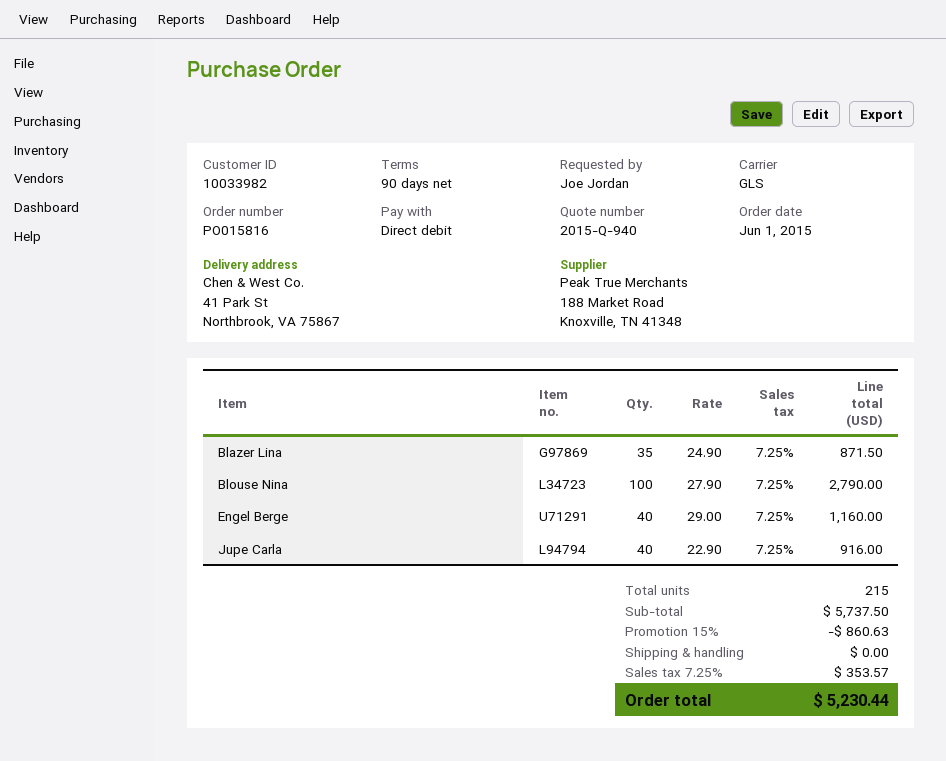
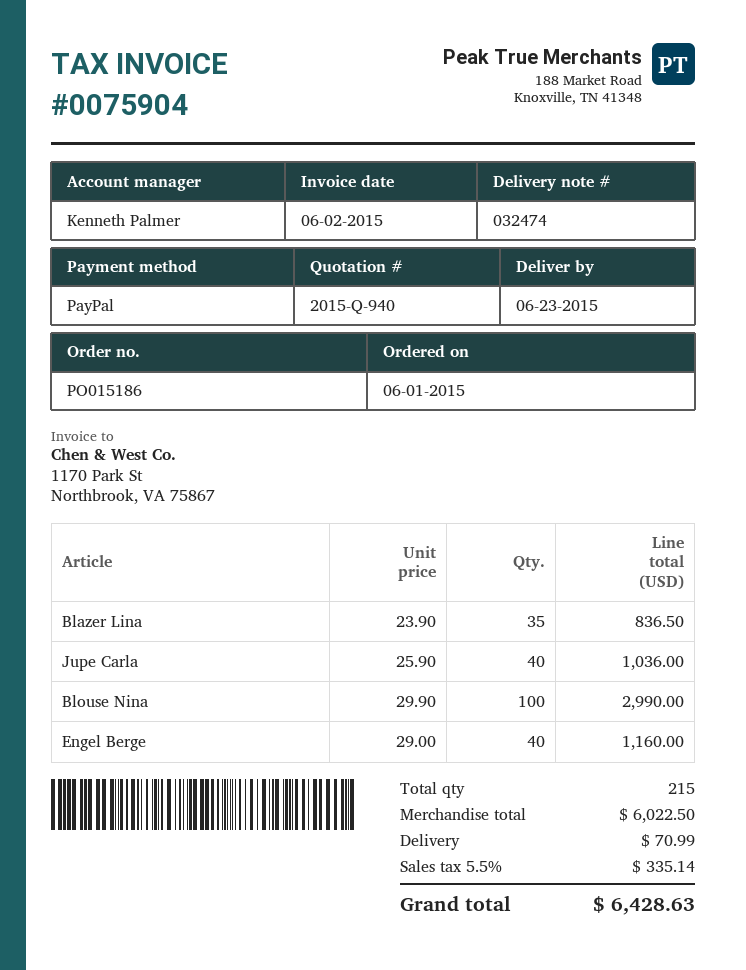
order number: PO015816 -> PO015186
payment method: direct debit -> PayPal
Blazer Lina: 35 x 24.90 = 871.50 -> 35 x 23.90 = 836.50
Blouse Nina: 100 x 27.90 = 2790.00 -> 100 x 29.90 = 2990.00
Jupe Carla: 40 x 22.90 = 916.00 -> 40 x 25.90 = 1036.00
subtotal: 5737.50 -> 6022.50
discount: 15% = 860.63 -> none
shipping: 0.00 -> 70.99
tax: 7.25% = 353.57 -> 5.5% = 335.14
total: 5230.44 -> 6428.63

